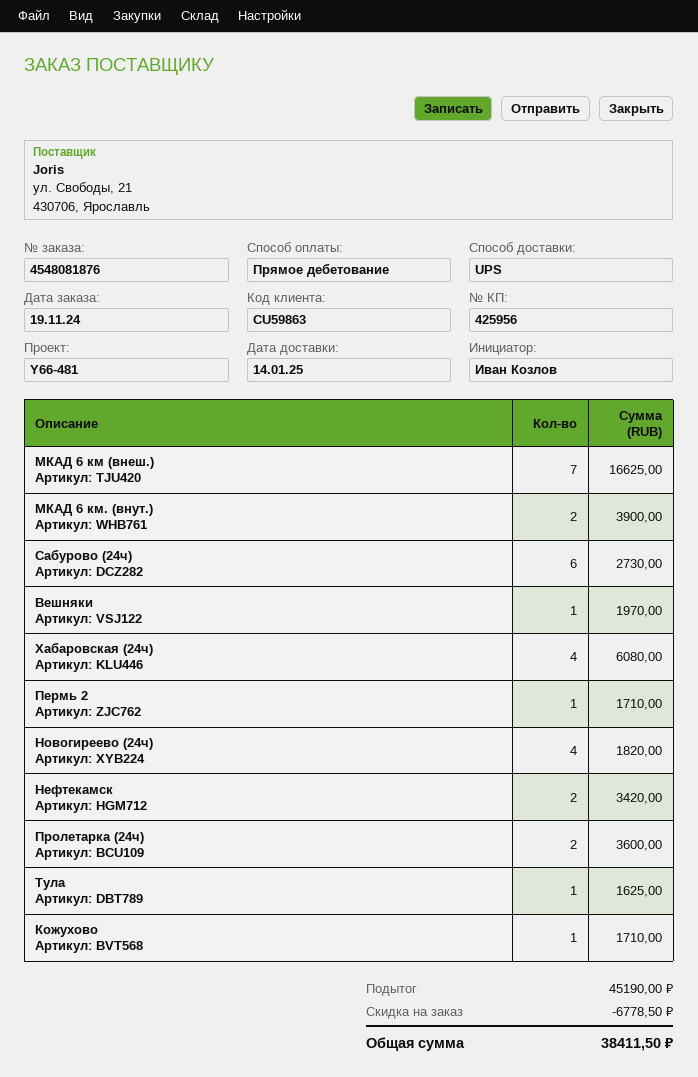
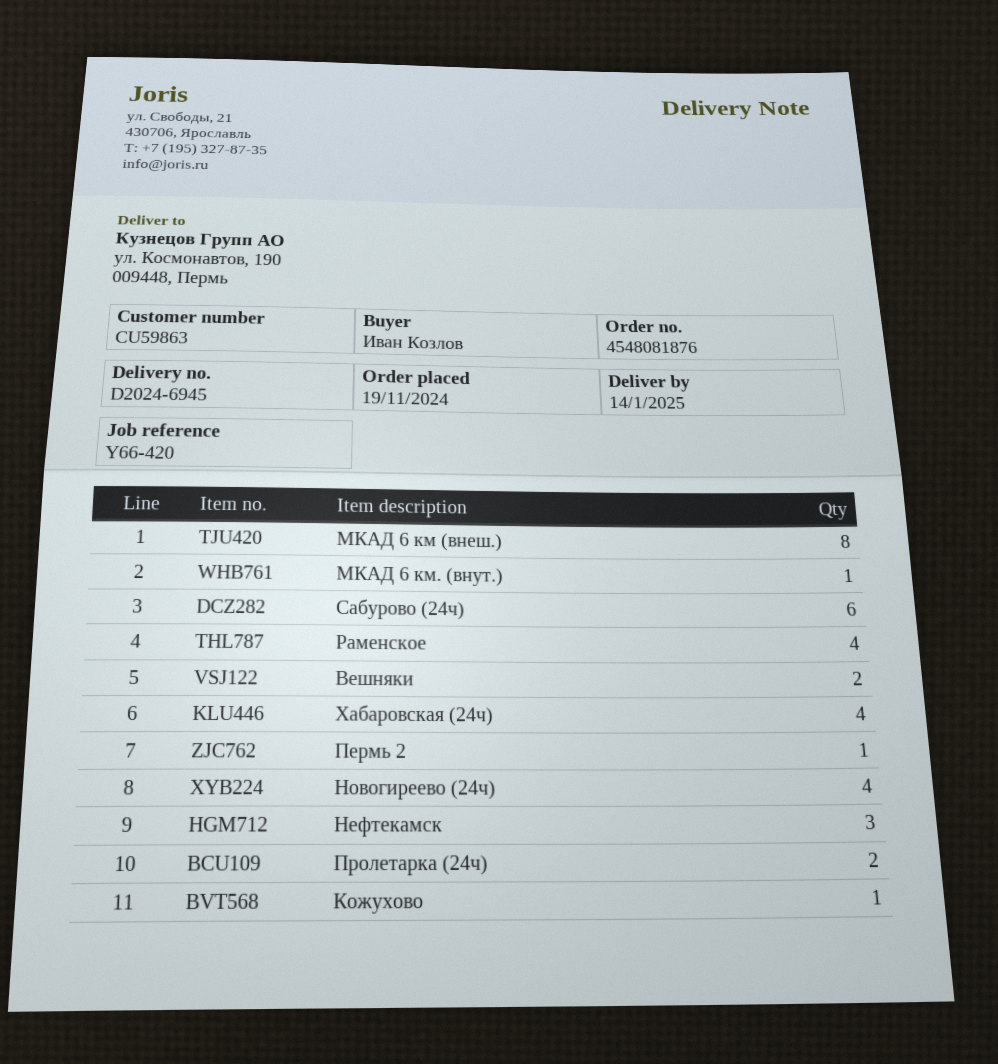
reference: Y66-481 -> Y66-420
МКАД 6 км (внеш.): 7 -> 8
МКАД 6 км. (внут.): 2 -> 1
Вешняки: 1 -> 2
Нефтекамск: 2 -> 3
Тула: 1 -> none
Раменское: none -> 4

